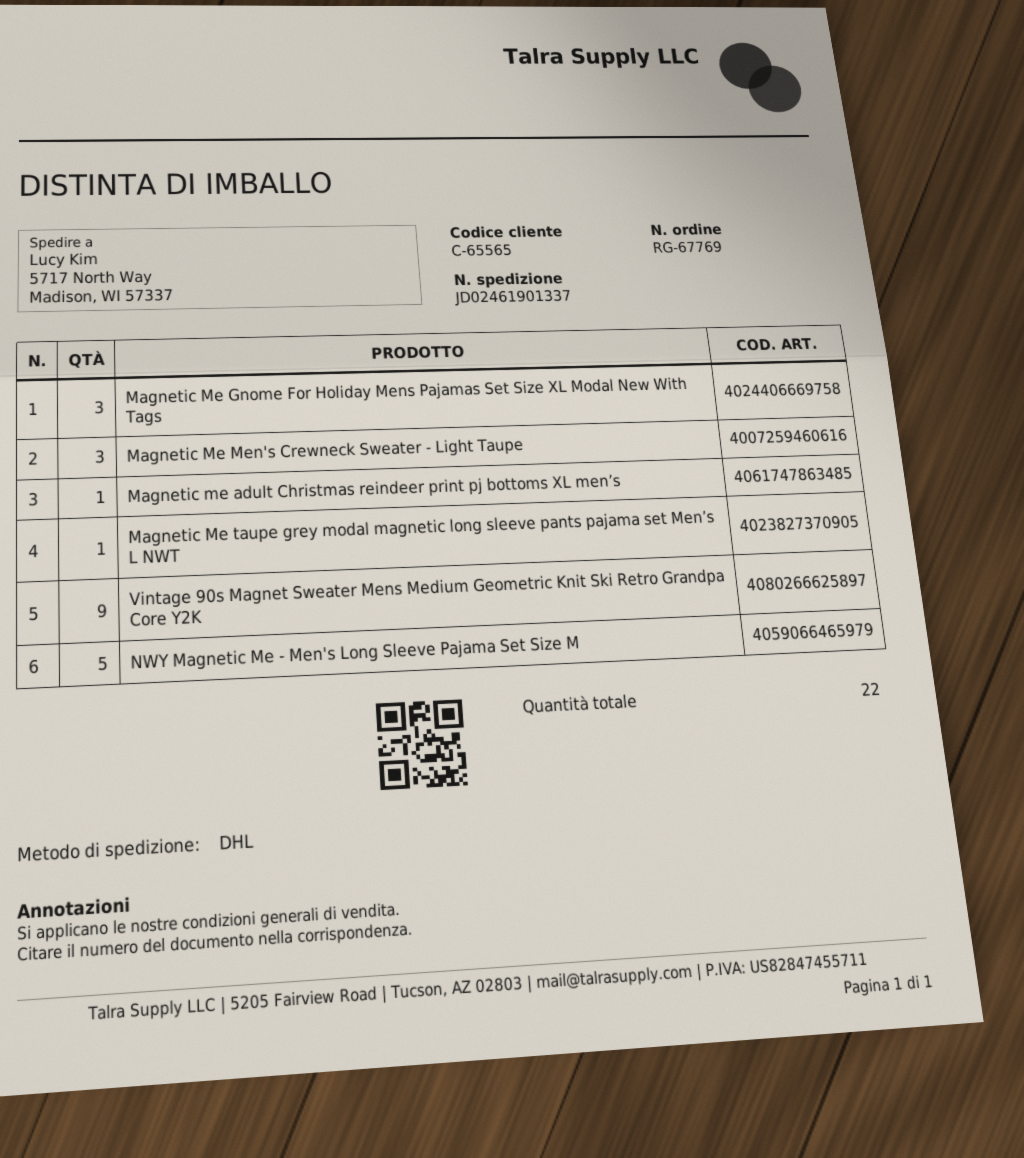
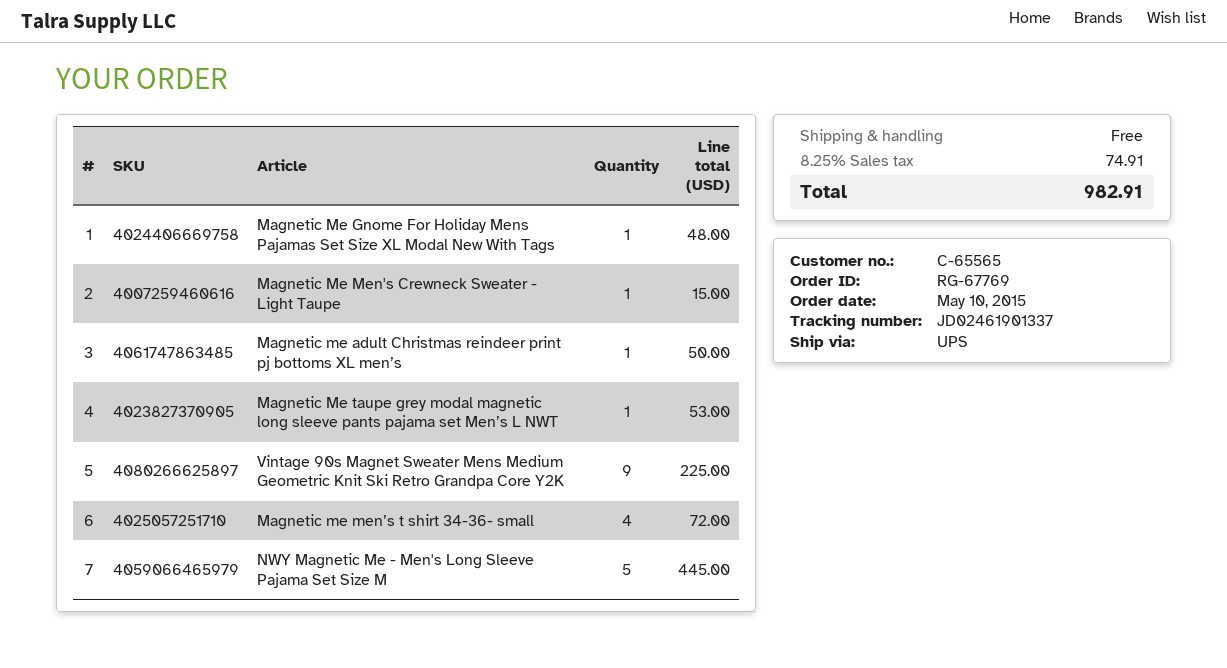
shipping method: DHL -> UPS
Magnetic Me Gnome For Holiday Mens Pajamas Set Size XL Modal New With Tags: 3 -> 1
Magnetic Me Men's Crewneck Sweater - Light Taupe: 3 -> 1
Magnetic me men’s t shirt 34-36- small: none -> 4

